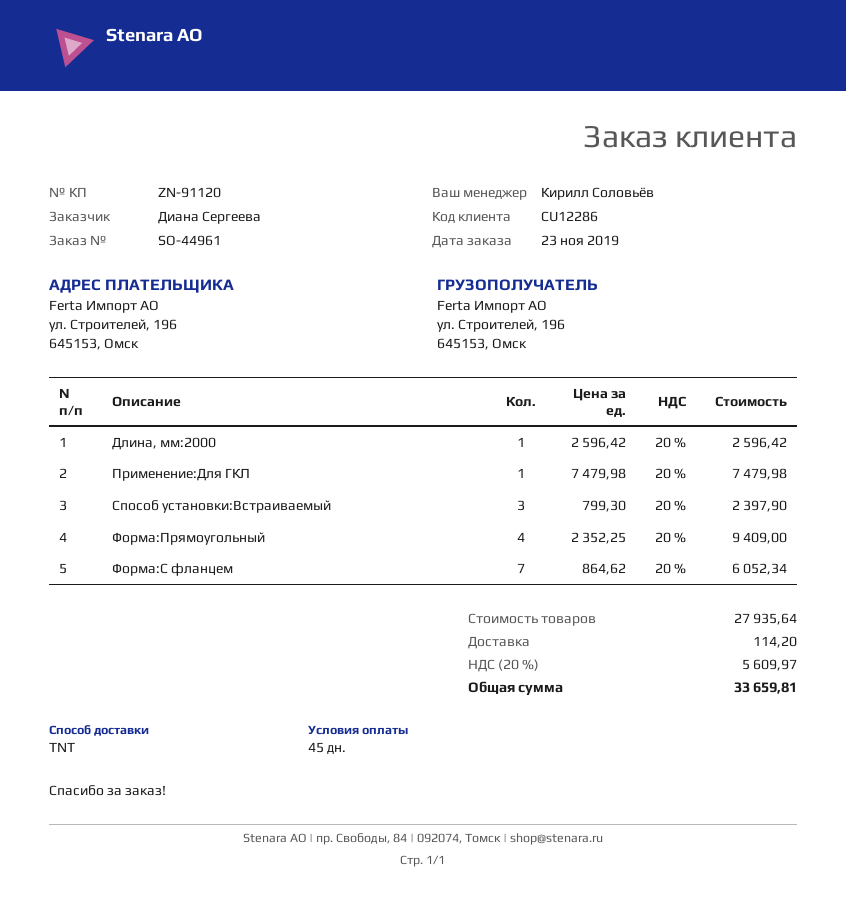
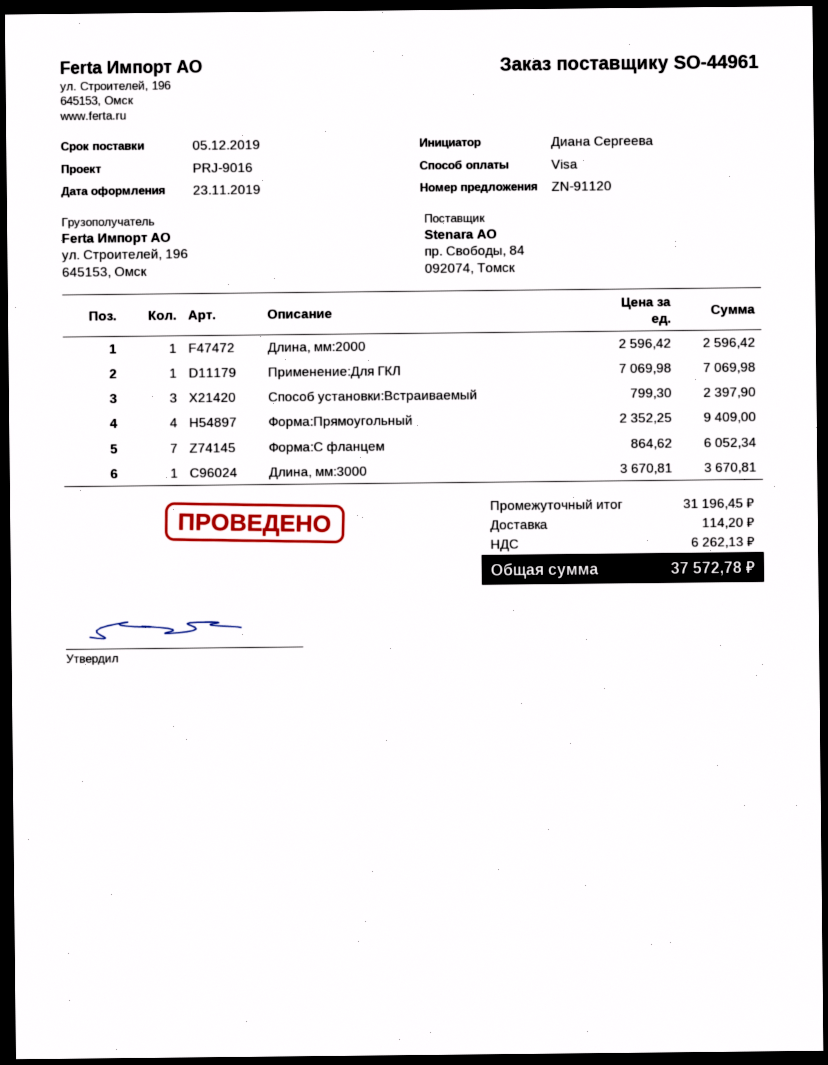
Применение:Для ГКЛ: 1 x 7479.98 = 7479.98 -> 1 x 7069.98 = 7069.98
Длина, мм:3000: none -> 1 x 3670.81 = 3670.81
subtotal: 27935.64 -> 31196.45
tax: 5609.97 -> 6262.13
total: 33659.81 -> 37572.78

